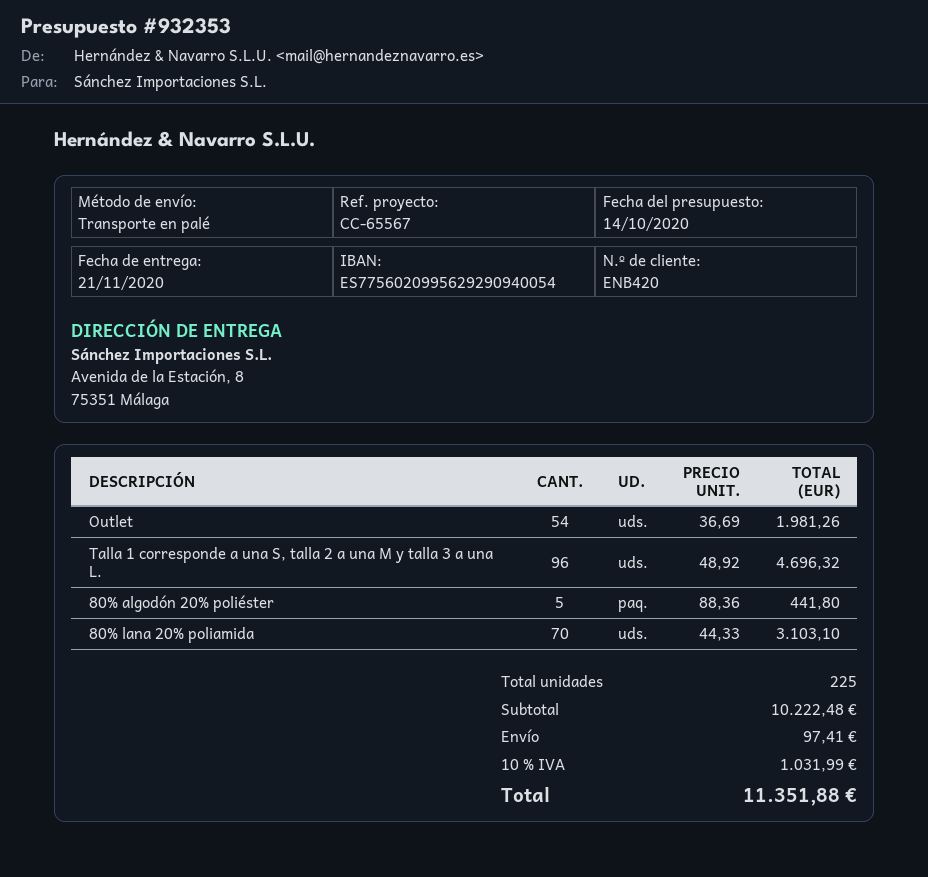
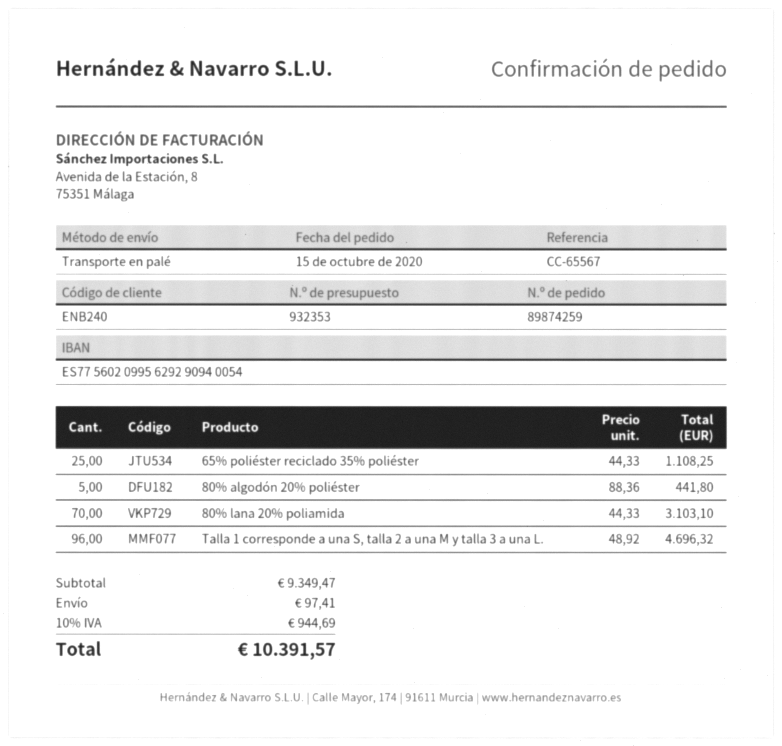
customer number: ENB420 -> ENB240
Outlet: 54 x 36.69 = 1981.26 -> none
65% poliéster reciclado 35% poliéster: none -> 25 x 44.33 = 1108.25
subtotal: 10222.48 -> 9349.47
tax: 10% = 1031.99 -> 10% = 944.69
total: 11351.88 -> 10391.57

